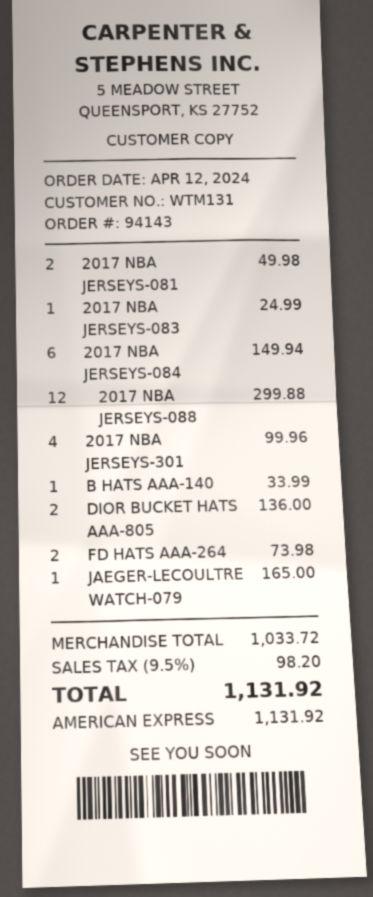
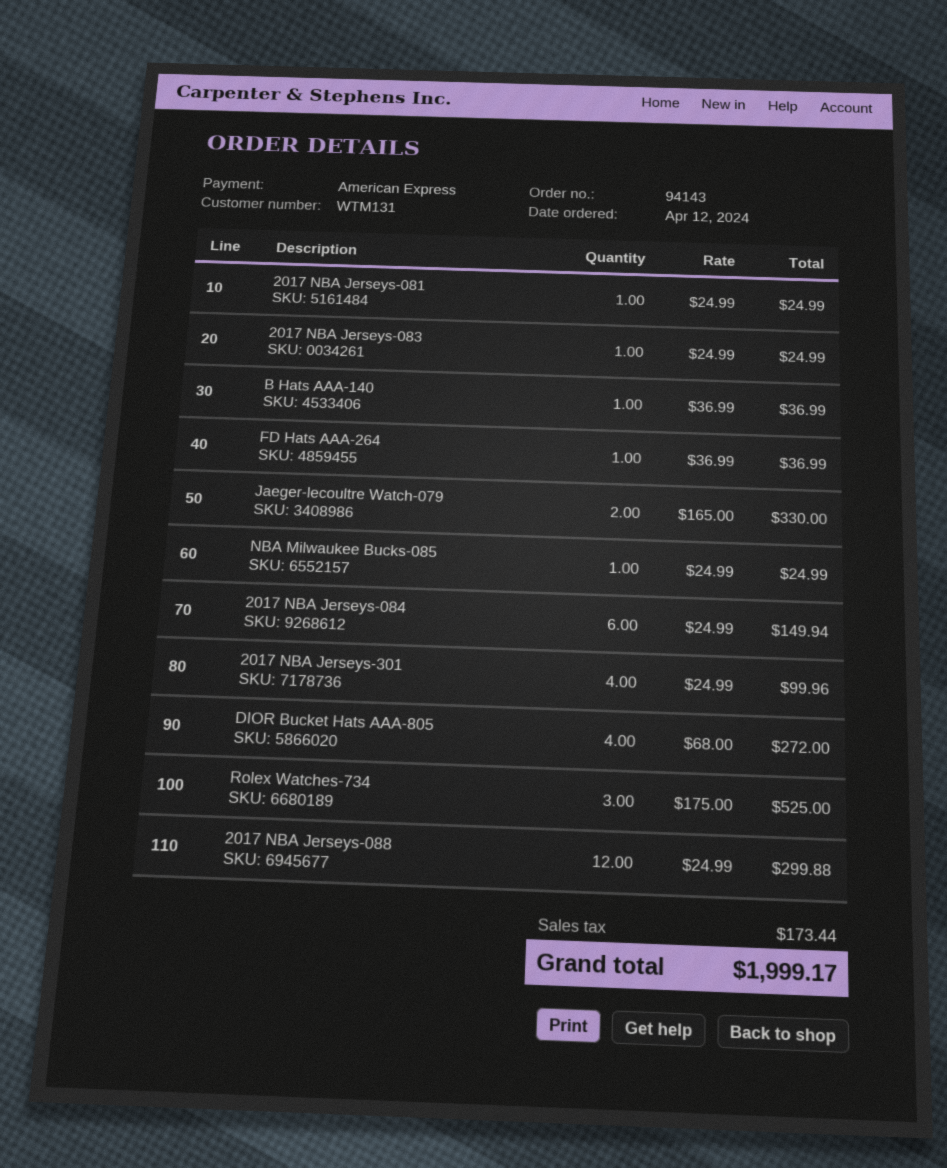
2017 NBA JERSEYS-081: 2 for 49.98 -> 1 for 24.99
B HATS AAA-140: 1 for 33.99 -> 1 for 36.99
DIOR BUCKET HATS AAA-805: 2 for 136.00 -> 4 for 272.00
FD HATS AAA-264: 2 for 73.98 -> 1 for 36.99
JAEGER-LECOULTRE WATCH-079: 1 for 165.00 -> 2 for 330.00
NBA Milwaukee Bucks-085: none -> 1 for 24.99
Rolex Watches-734: none -> 3 for 525.00
tax: 98.20 -> 173.44
total: 1131.92 -> 1999.17

